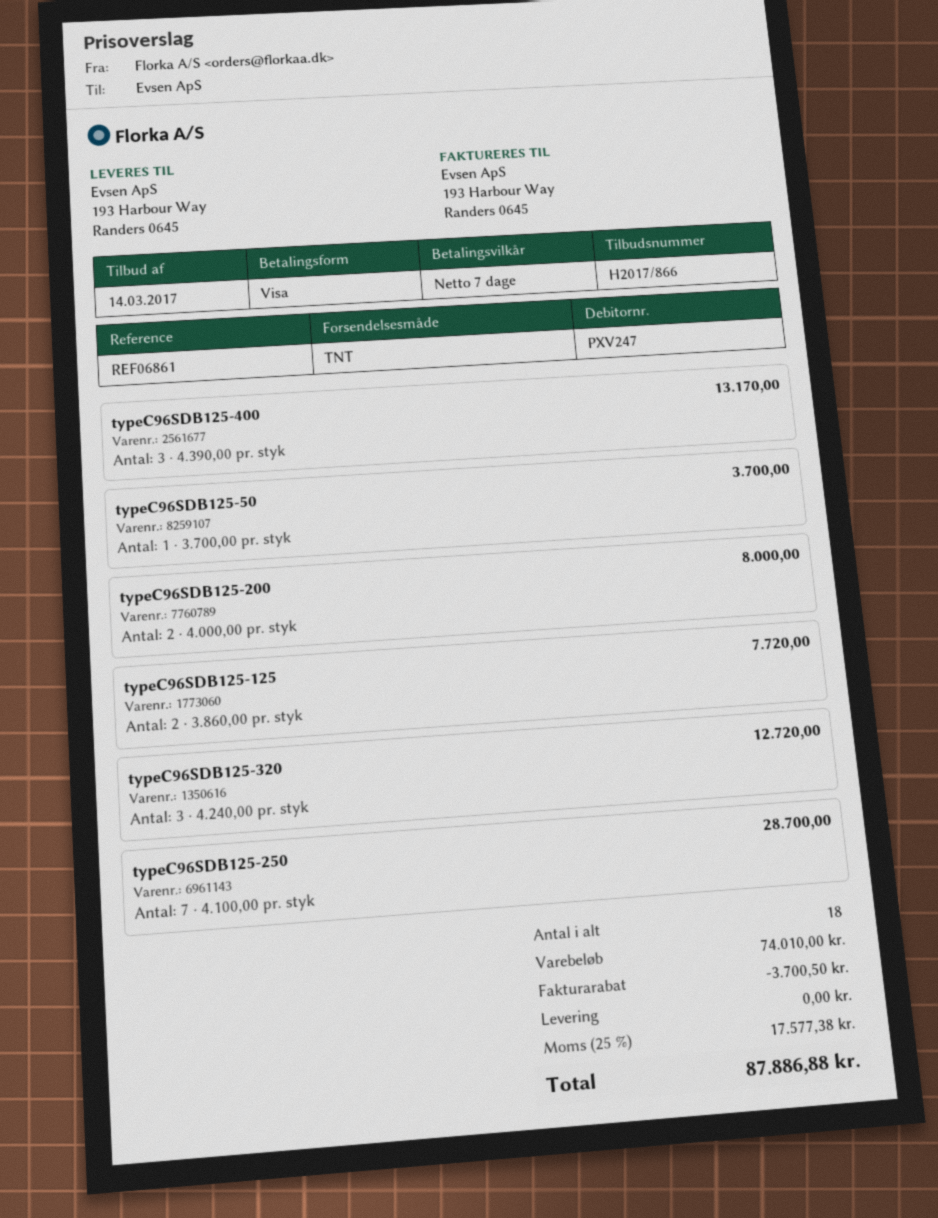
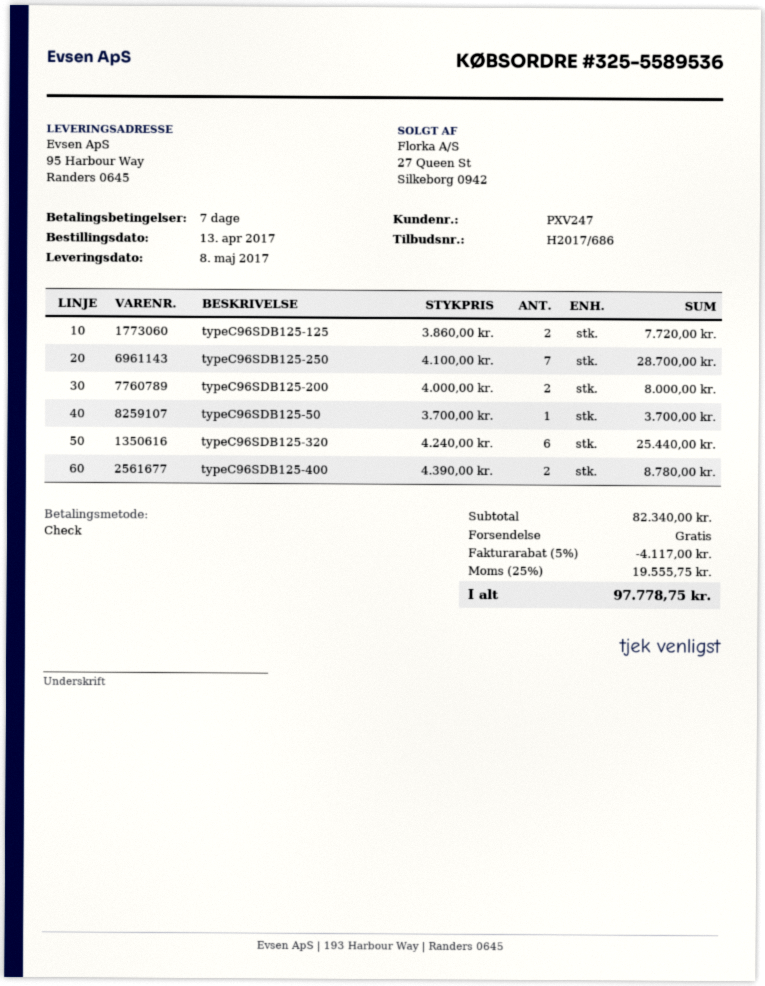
quote number: H2017/866 -> H2017/686
payment method: Visa -> cheque
ship to: 193 Harbour Way, Randers 0645 -> 95 Harbour Way, Randers 0645
typeC96SDB125-400: 3 x 4390.00 = 13170.00 -> 2 x 4390.00 = 8780.00
typeC96SDB125-320: 3 x 4240.00 = 12720.00 -> 6 x 4240.00 = 25440.00
subtotal: 74010.00 -> 82340.00
discount: 3700.50 -> 4117.00
tax: 25% = 17577.38 -> 25% = 19555.75
total: 87886.88 -> 97778.75

